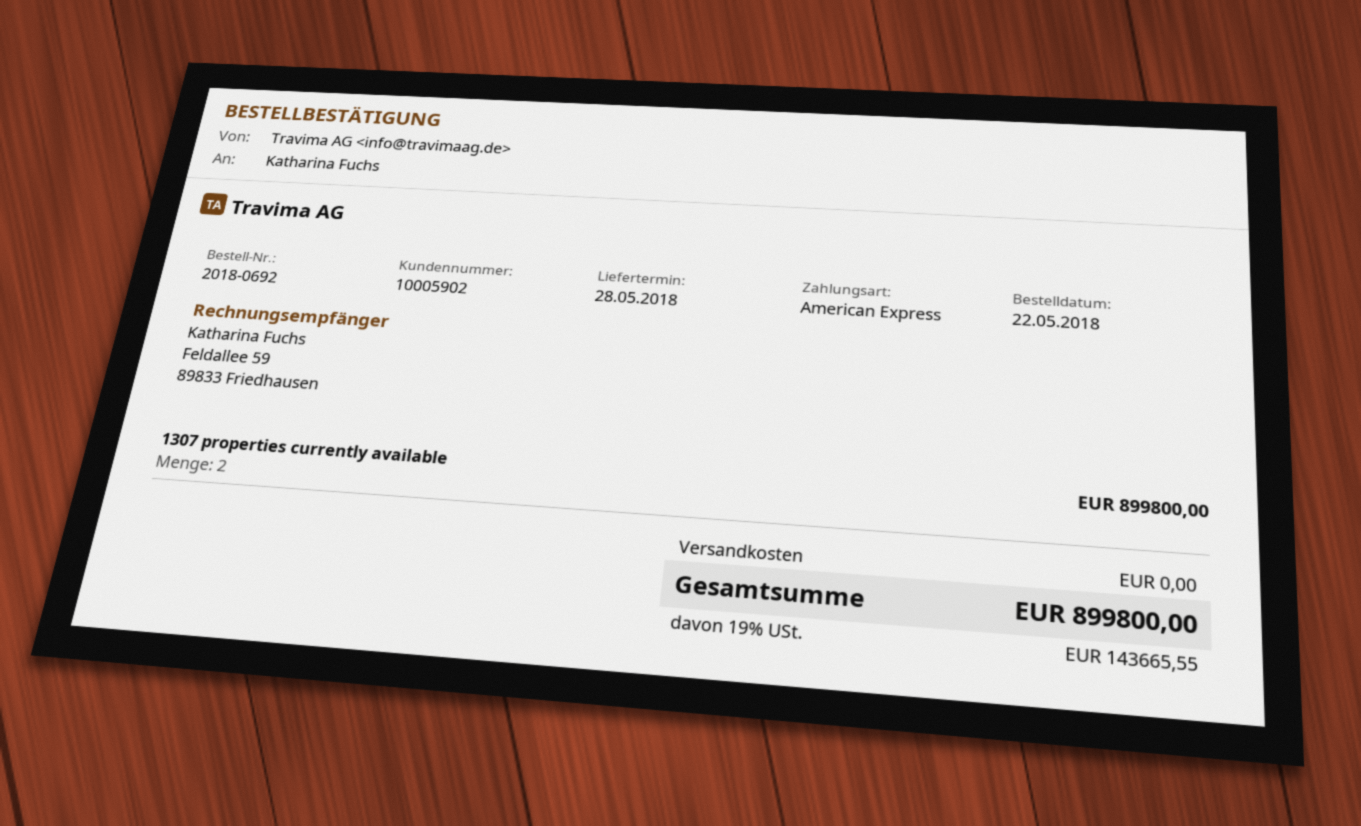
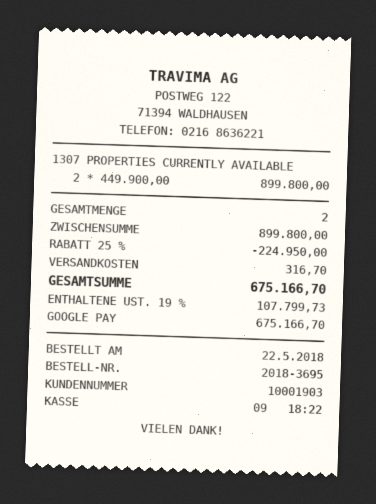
order number: 2018-0692 -> 2018-3695
customer number: 10005902 -> 10001903
payment method: American Express -> Google Pay
discount: none -> 25% = 224950.00
shipping: 0.00 -> 316.70
tax: 19% = 143665.55 -> 19% = 107799.73
total: 899800.00 -> 675166.70

